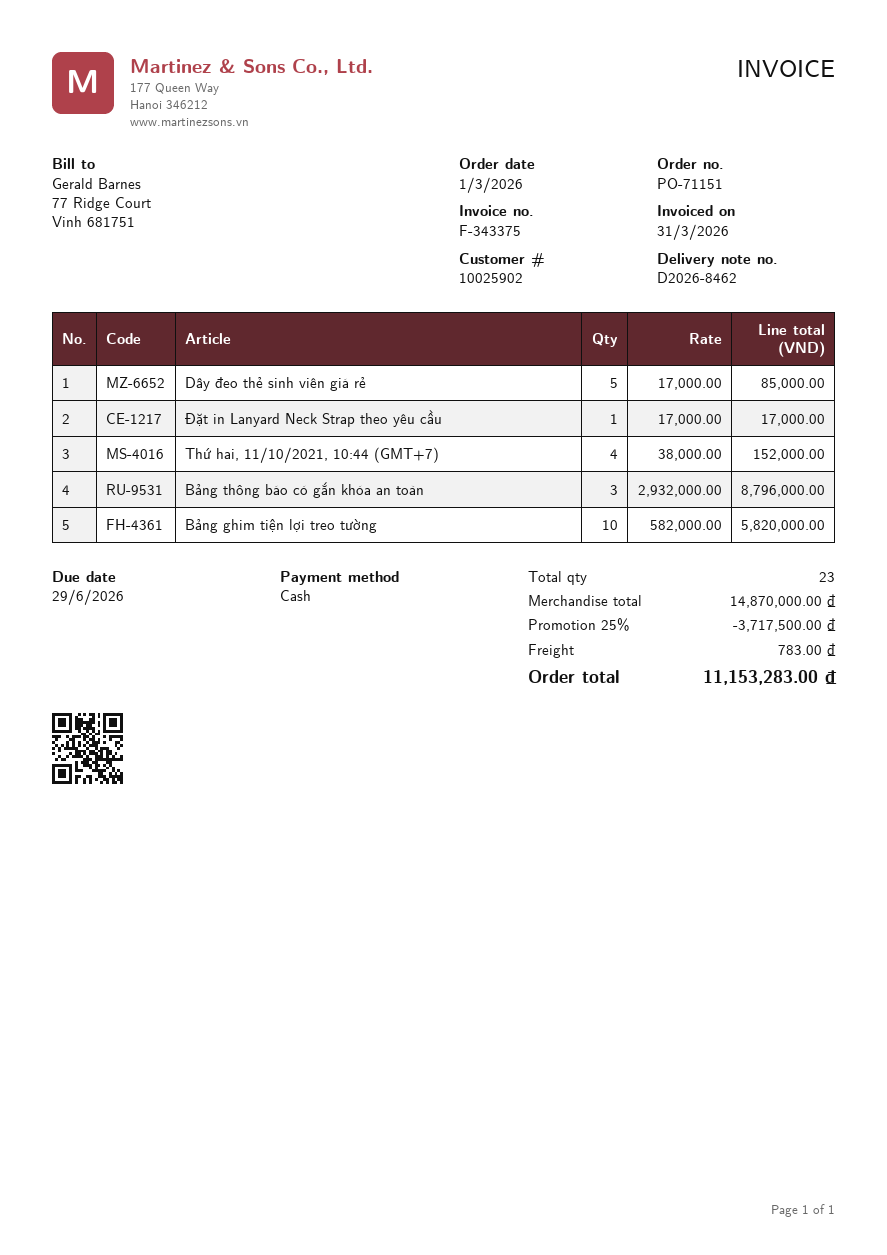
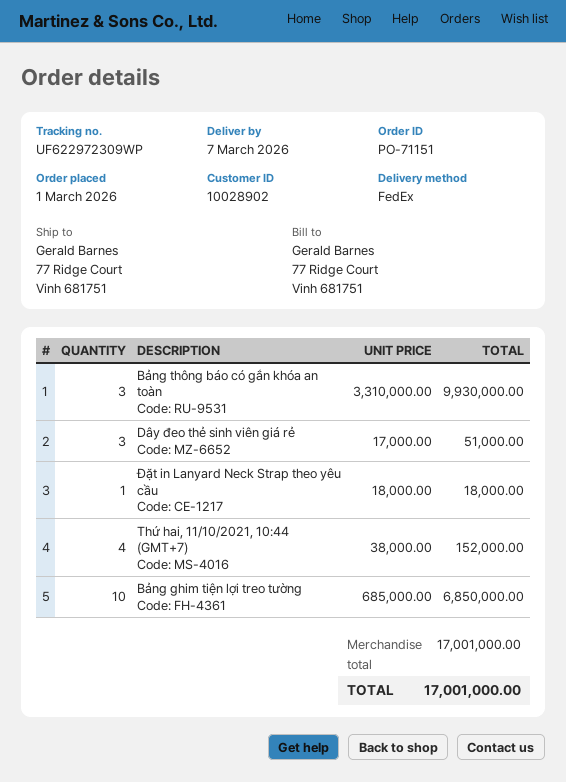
customer number: 10025902 -> 10028902
Dây đeo thẻ sinh viên giá rẻ: 5 x 17000.00 = 85000.00 -> 3 x 17000.00 = 51000.00
Đặt in Lanyard Neck Strap theo yêu cầu: 1 x 17000.00 = 17000.00 -> 1 x 18000.00 = 18000.00
Bảng thông báo có gắn khóa an toàn: 3 x 2932000.00 = 8796000.00 -> 3 x 3310000.00 = 9930000.00
Bảng ghim tiện lợi treo tường: 10 x 582000.00 = 5820000.00 -> 10 x 685000.00 = 6850000.00
subtotal: 14870000.00 -> 17001000.00
discount: 25% = 3717500.00 -> none
shipping: 783.00 -> none
total: 11153283.00 -> 17001000.00

